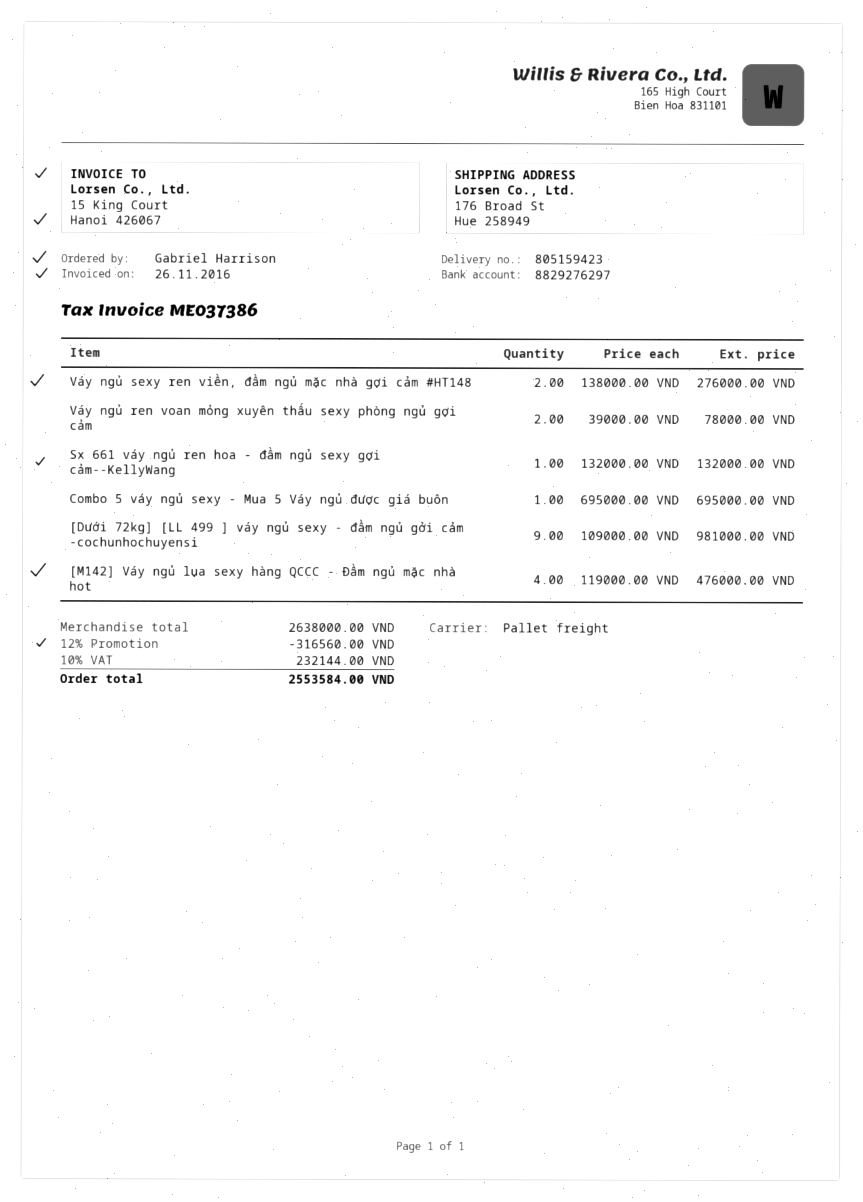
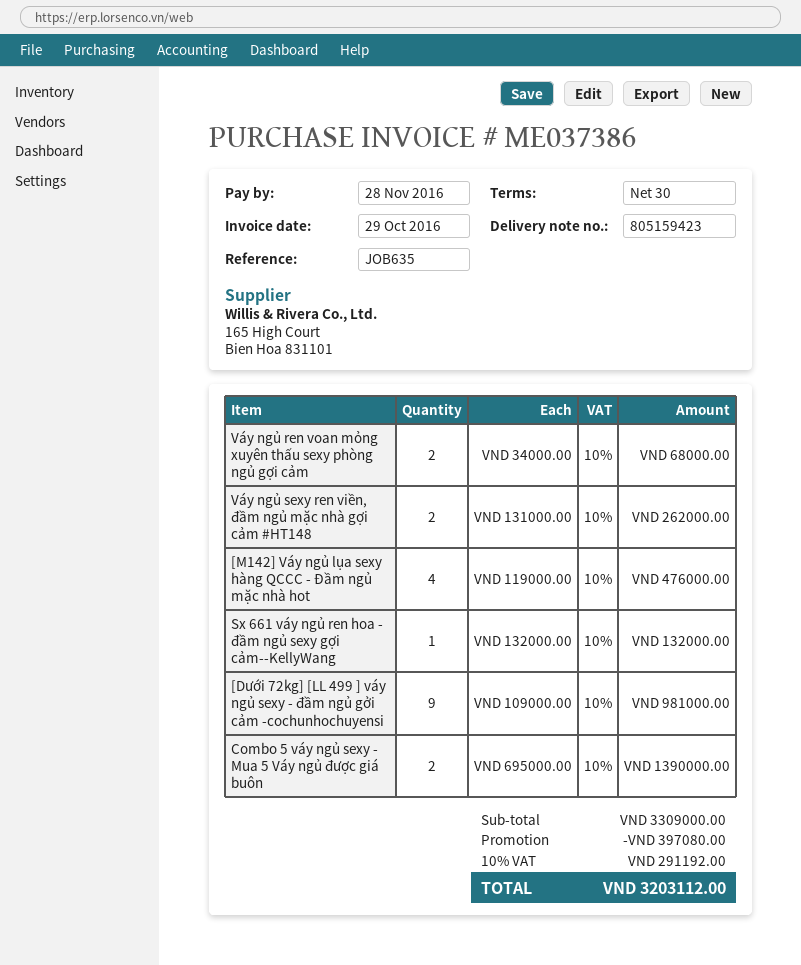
invoice date: 2016-11-26 -> 2016-10-29
Váy ngủ sexy ren viền, đầm ngủ mặc nhà gợi cảm #HT148: 2 x 138000.00 = 276000.00 -> 2 x 131000.00 = 262000.00
Váy ngủ ren voan mỏng xuyên thấu sexy phòng ngủ gợi cảm: 2 x 39000.00 = 78000.00 -> 2 x 34000.00 = 68000.00
Combo 5 váy ngủ sexy - Mua 5 Váy ngủ được giá buôn: 1 x 695000.00 = 695000.00 -> 2 x 695000.00 = 1390000.00
subtotal: 2638000.00 -> 3309000.00
discount: 316560.00 -> 397080.00
tax: 10% = 232144.00 -> 10% = 291192.00
total: 2553584.00 -> 3203112.00

